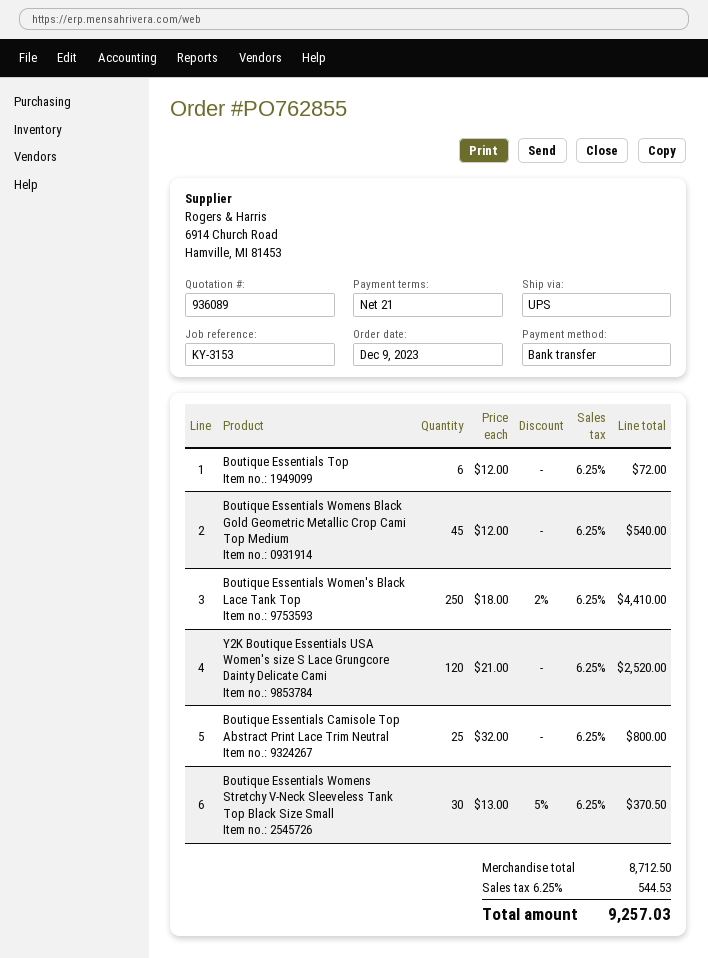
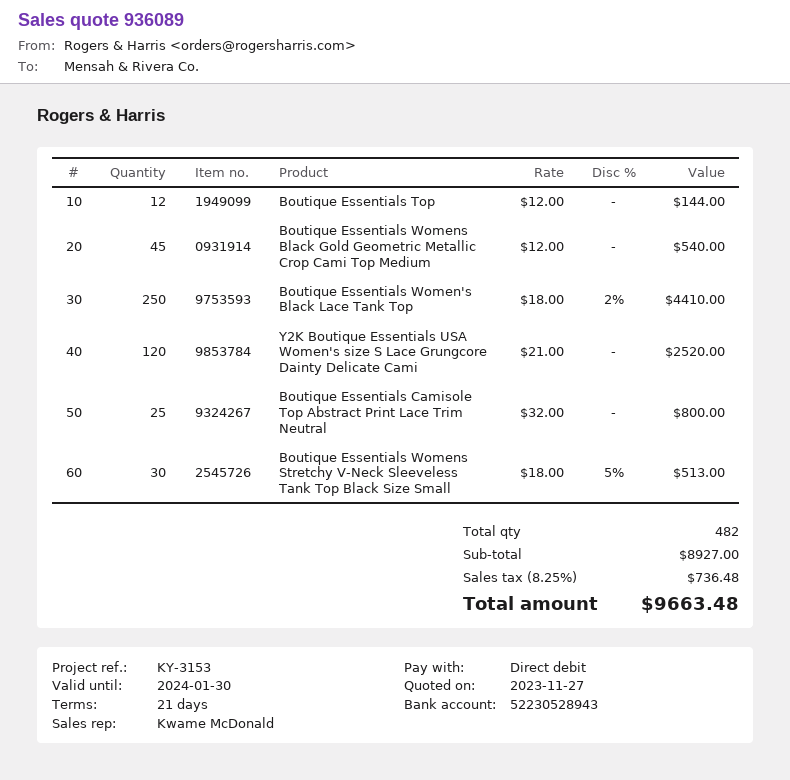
payment method: bank transfer -> direct debit
Boutique Essentials Top: 6 x 12.00 = 72.00 -> 12 x 12.00 = 144.00
Boutique Essentials Womens Stretchy V-Neck Sleeveless Tank Top Black Size Small: 30 x 13.00 - 5% = 370.50 -> 30 x 18.00 - 5% = 513.00
subtotal: 8712.50 -> 8927.00
tax: 6.25% = 544.53 -> 8.25% = 736.48
total: 9257.03 -> 9663.48

